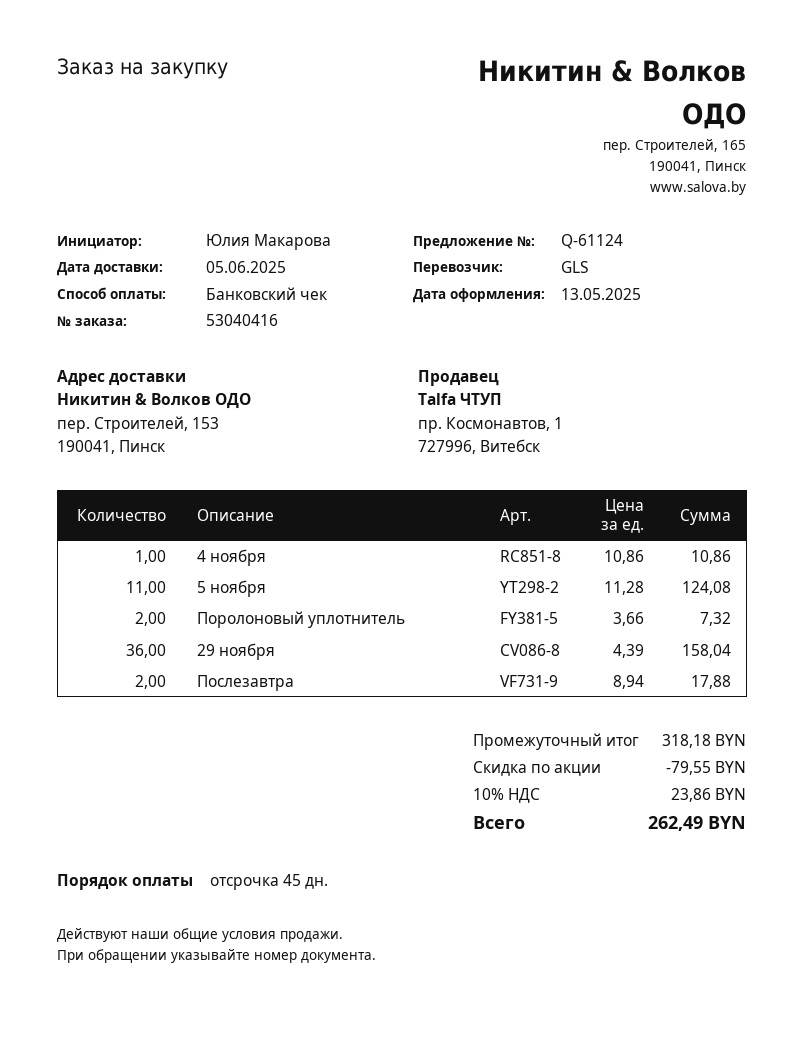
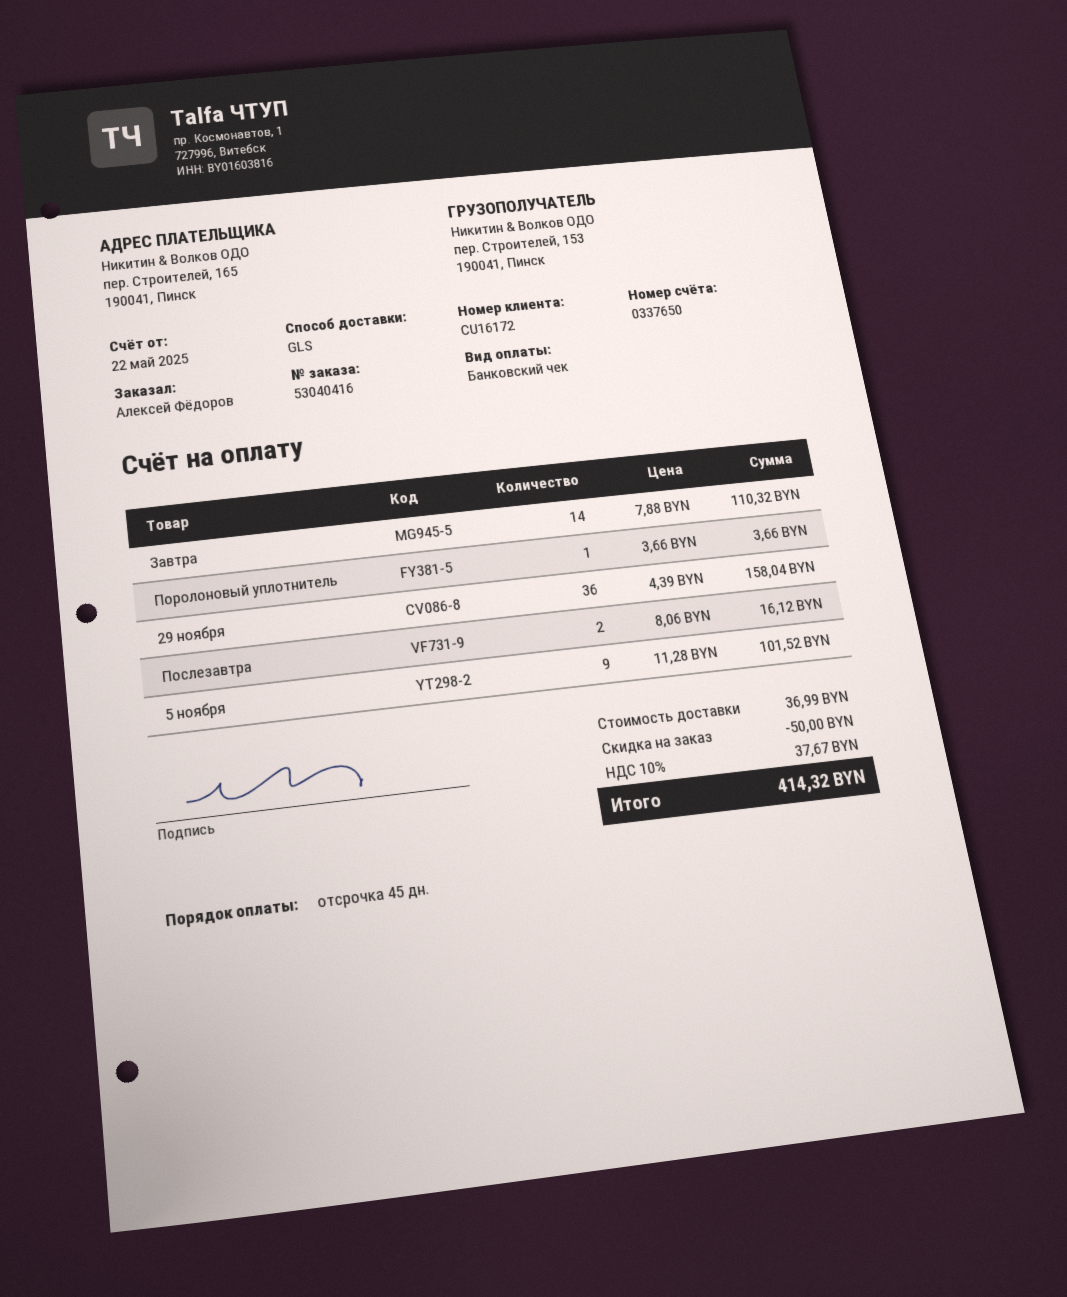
ordered by: Юлия Макарова -> Алексей Фёдоров
4 ноября: 1 x 10.86 = 10.86 -> none
5 ноября: 11 x 11.28 = 124.08 -> 9 x 11.28 = 101.52
Поролоновый уплотнитель: 2 x 3.66 = 7.32 -> 1 x 3.66 = 3.66
Послезавтра: 2 x 8.94 = 17.88 -> 2 x 8.06 = 16.12
Завтра: none -> 14 x 7.88 = 110.32
discount: 79.55 -> 50.00
shipping: none -> 36.99
tax: 10% = 23.86 -> 10% = 37.67
total: 262.49 -> 414.32

